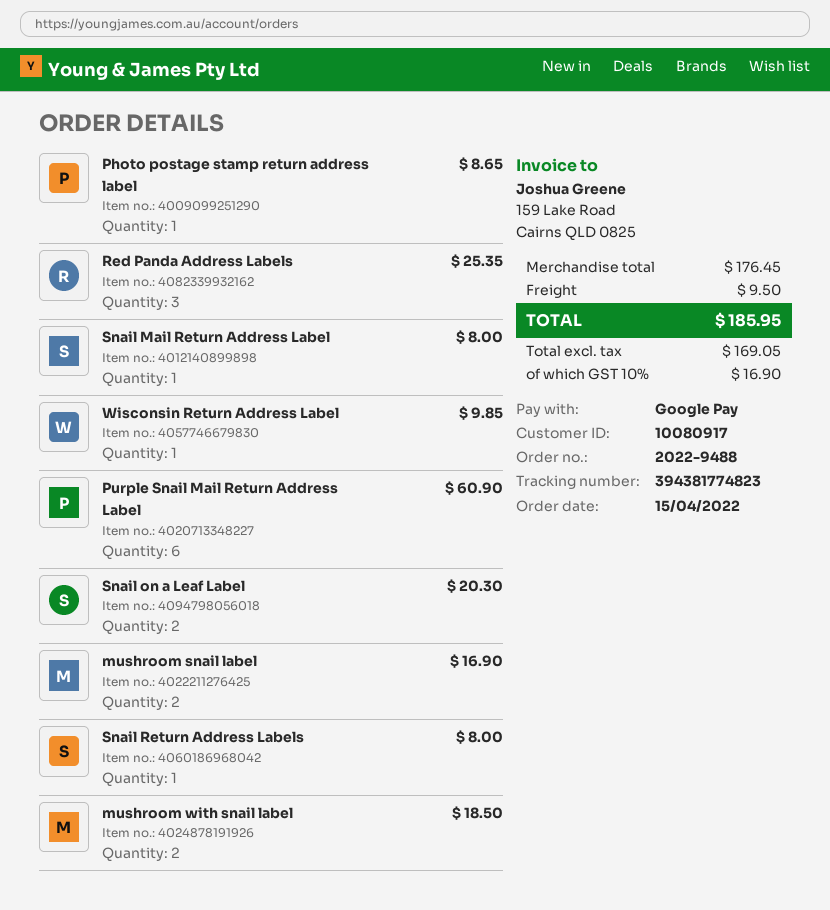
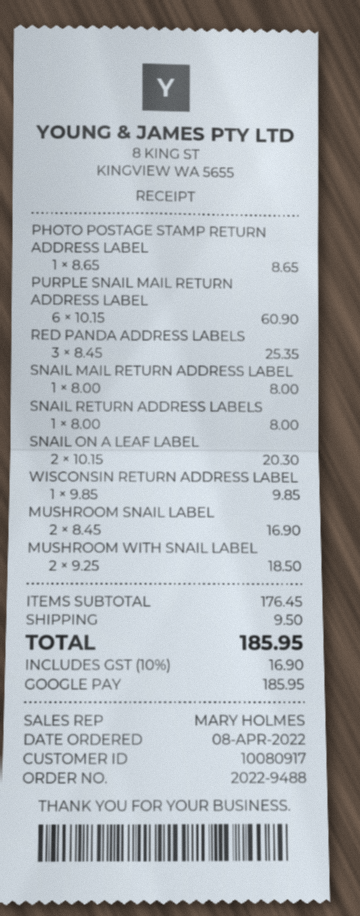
order date: 2022-04-15 -> 2022-04-08

